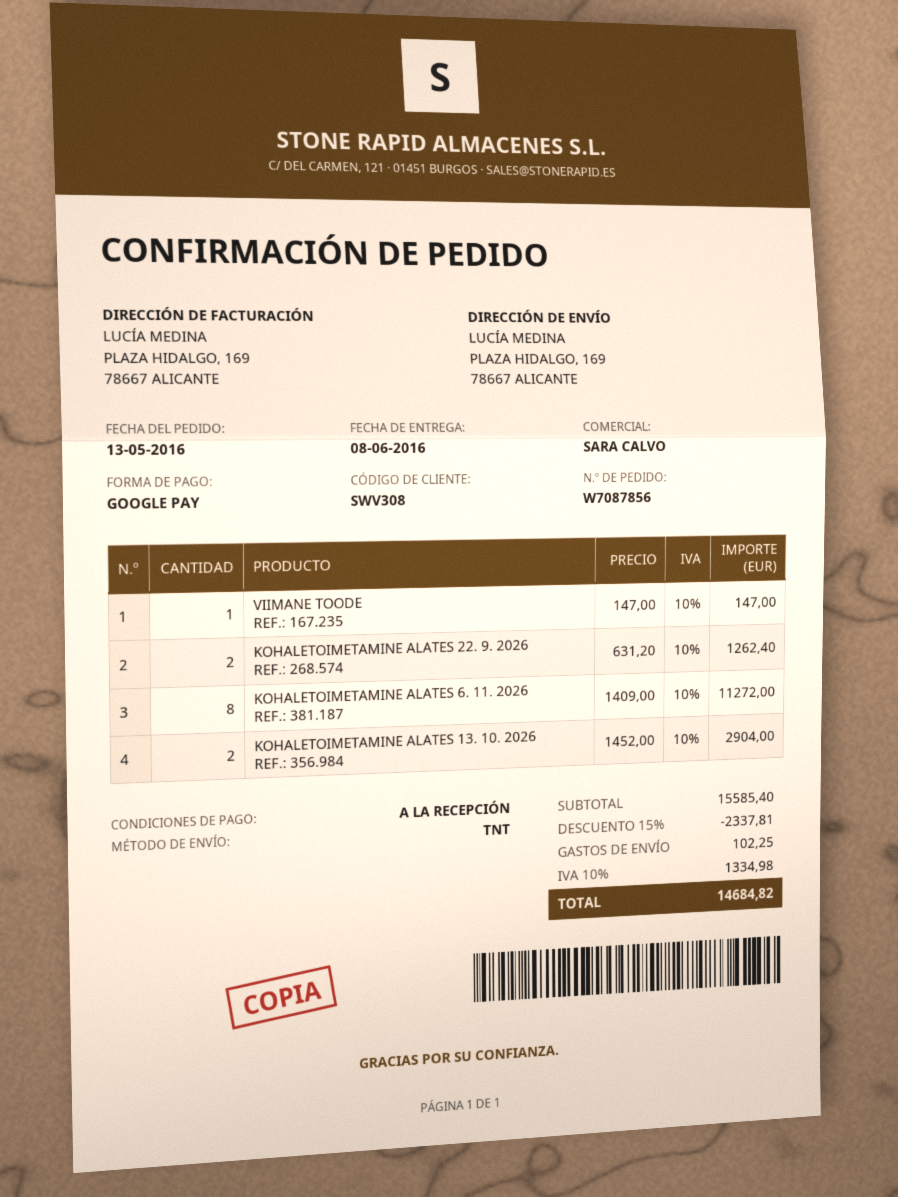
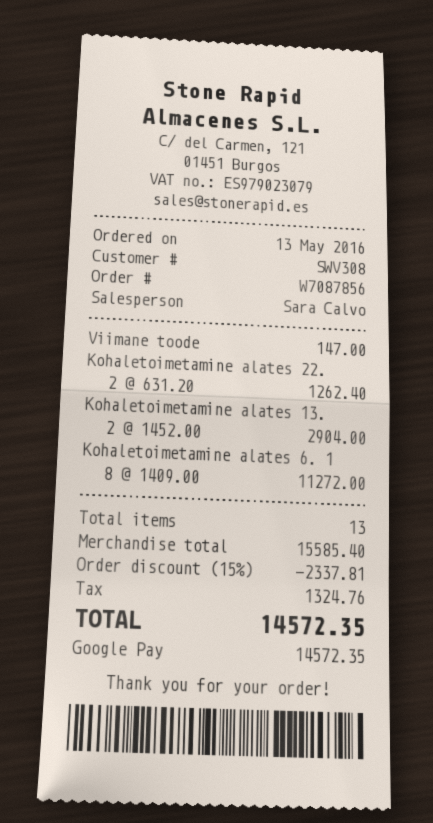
shipping: 102.25 -> none
tax: 1334.98 -> 1324.76
total: 14684.82 -> 14572.35

